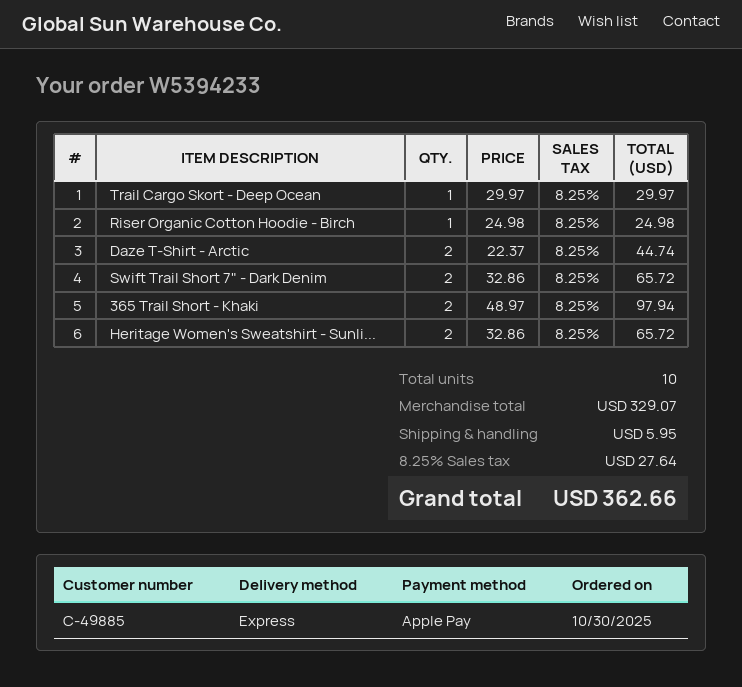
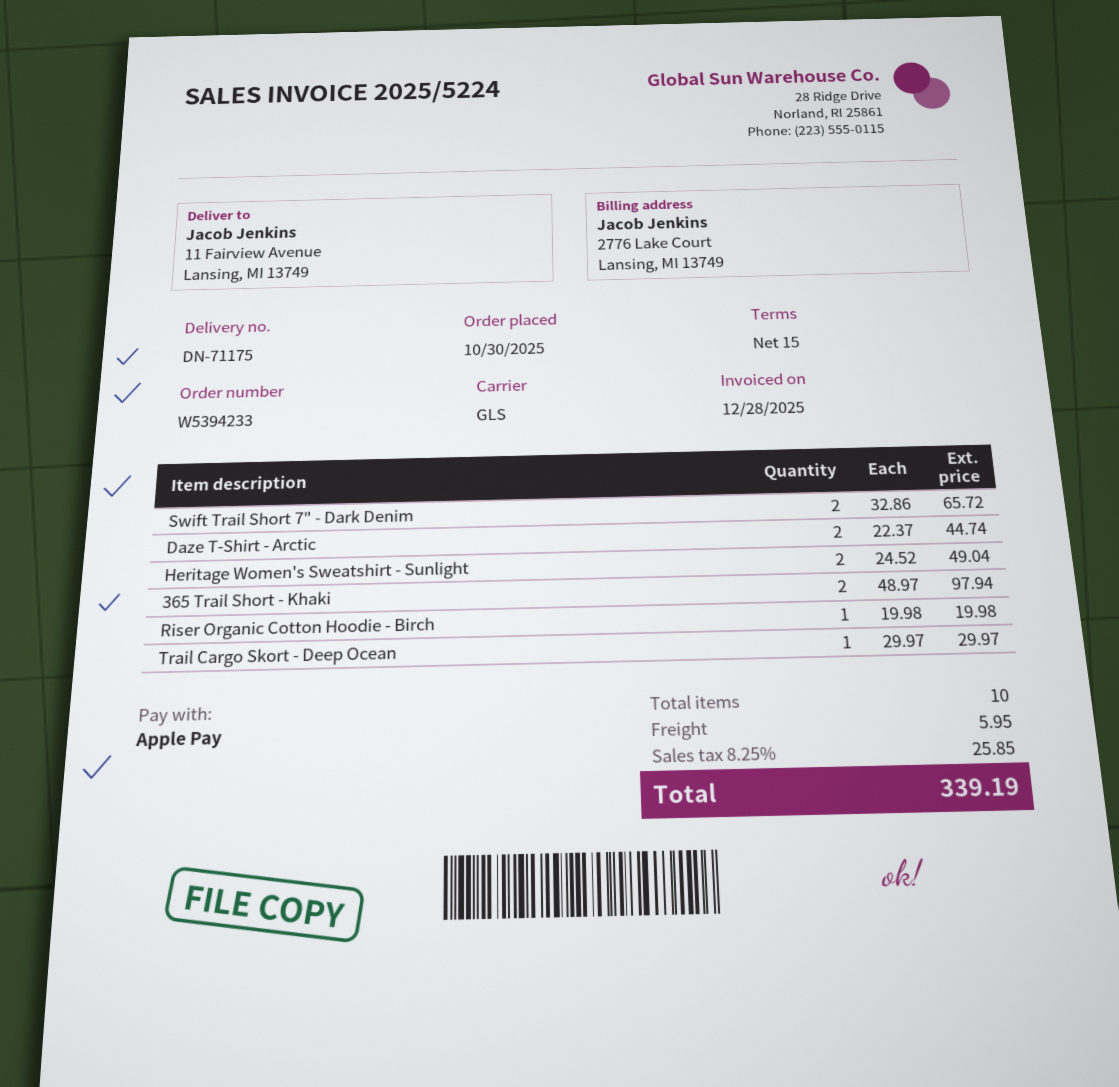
shipping method: express -> GLS
Riser Organic Cotton Hoodie - Birch: 1 x 24.98 = 24.98 -> 1 x 19.98 = 19.98
Heritage Women's Sweatshirt - Sunli...: 2 x 32.86 = 65.72 -> 2 x 24.52 = 49.04
tax: 8.25% = 27.64 -> 8.25% = 25.85
total: 362.66 -> 339.19

